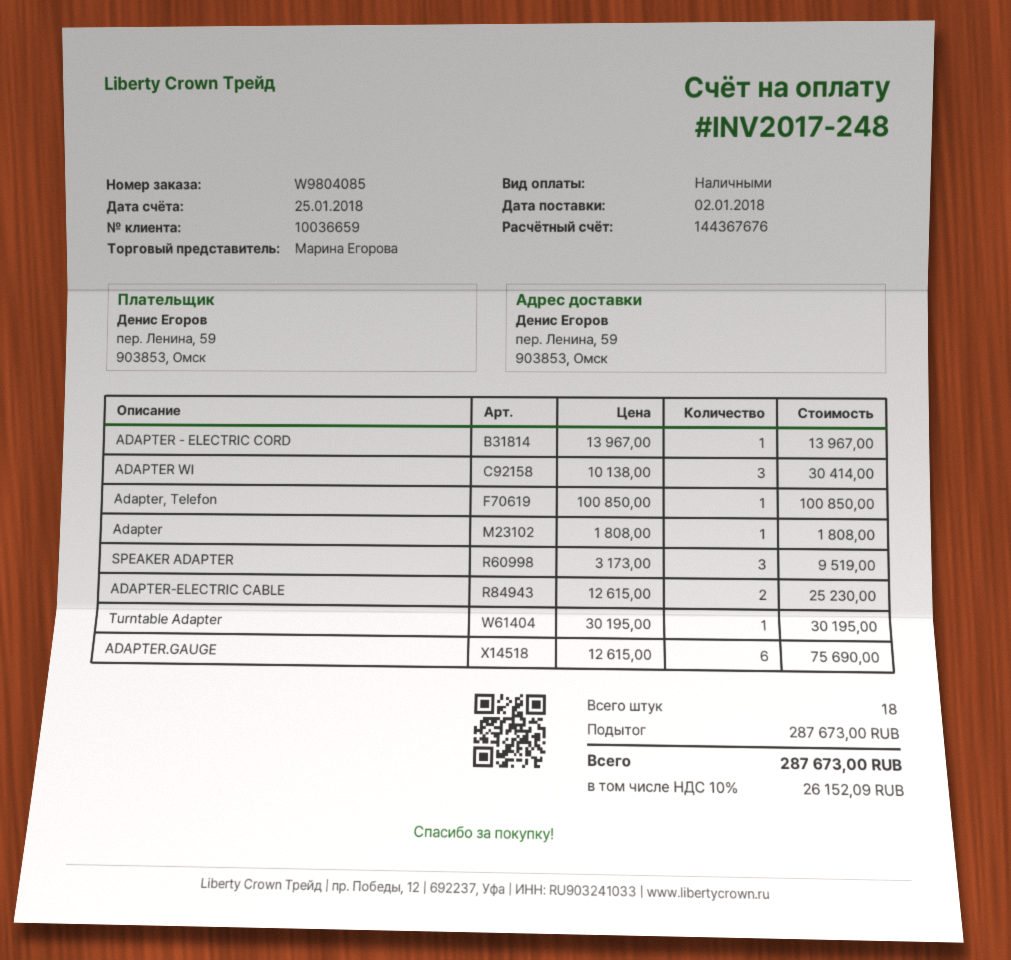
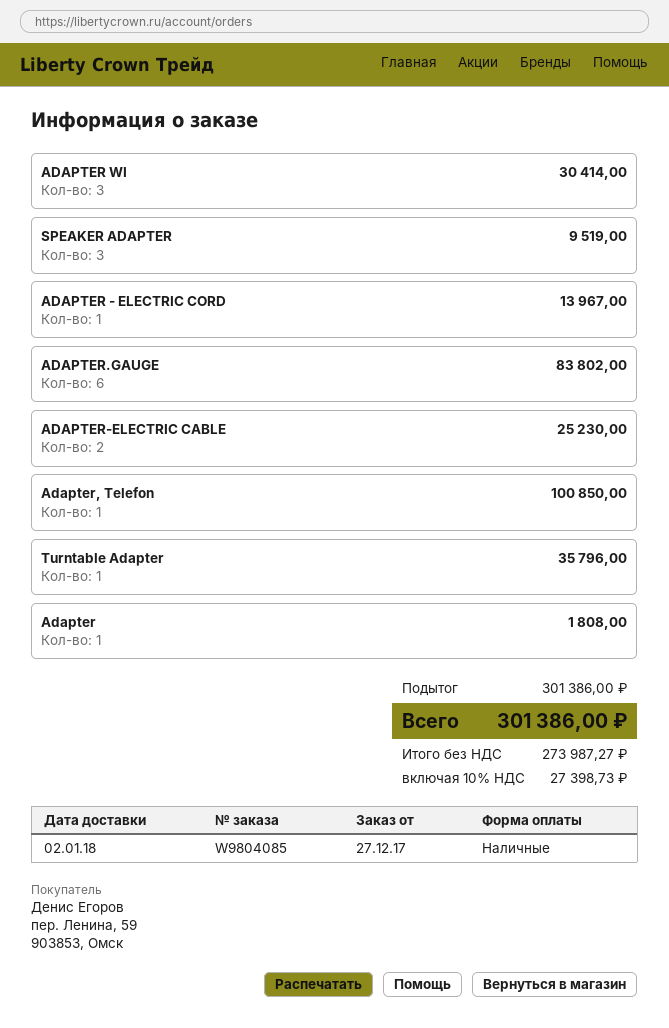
Turntable Adapter: 1 for 30195.00 -> 1 for 35796.00
ADAPTER.GAUGE: 6 for 75690.00 -> 6 for 83802.00
subtotal: 287673.00 -> 301386.00
tax: 10% = 26152.09 -> 10% = 27398.73
total: 287673.00 -> 301386.00

